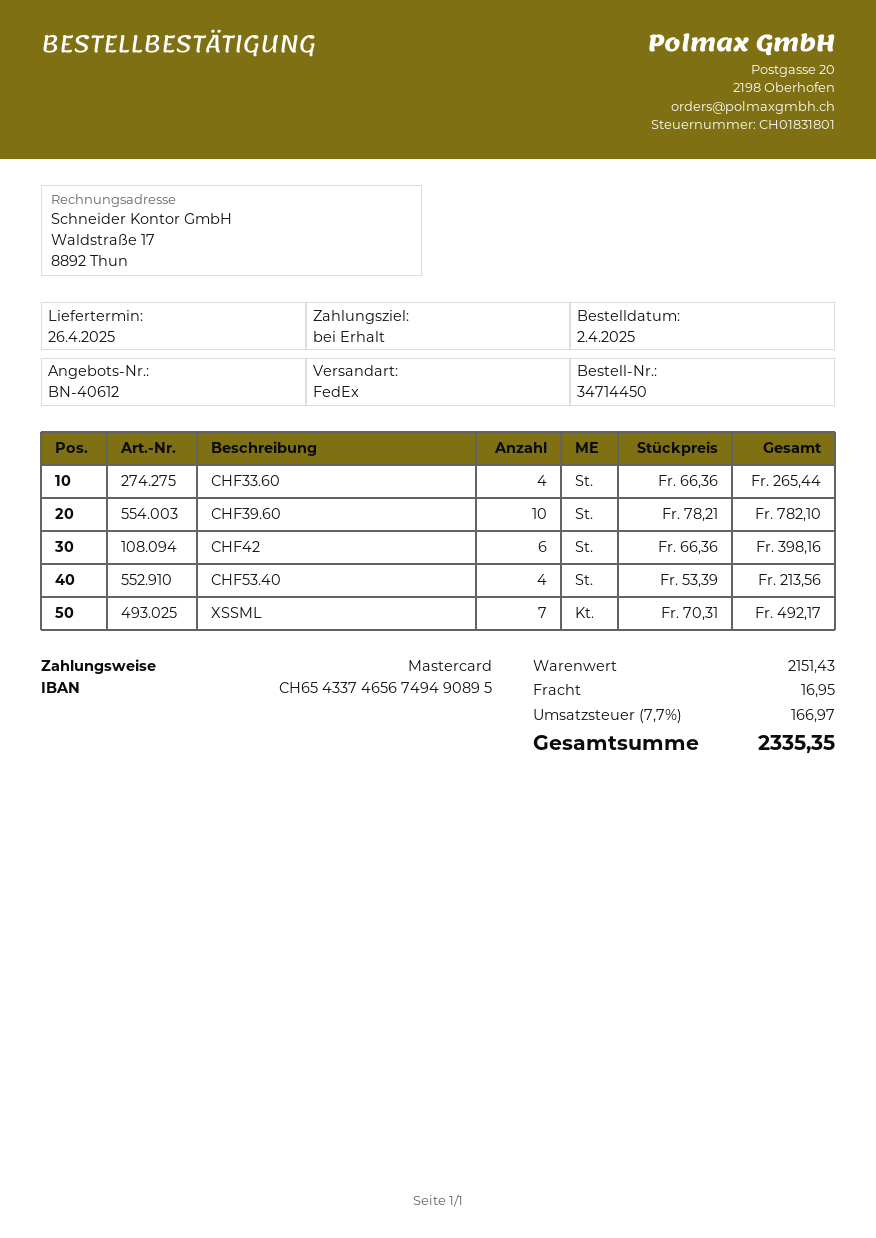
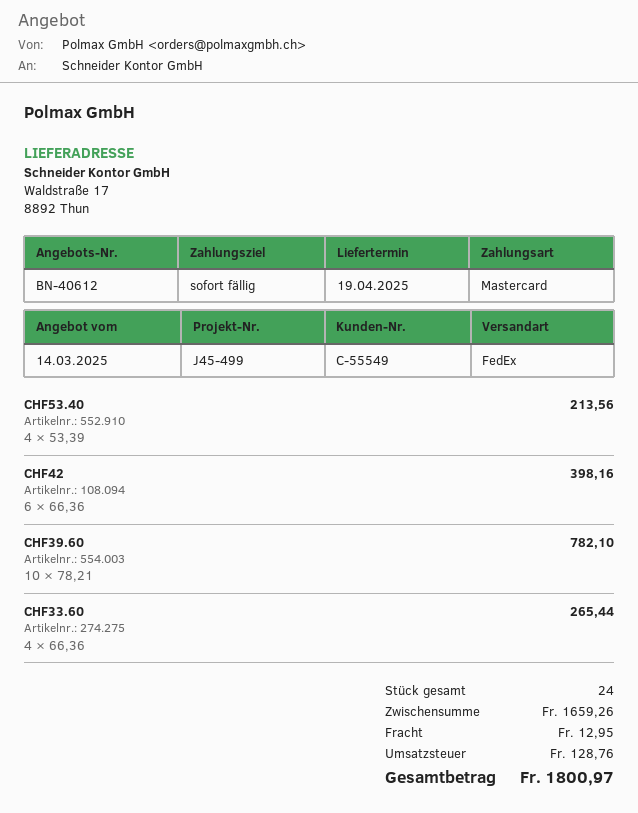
delivery date: 2025-04-26 -> 2025-04-19
XSSML: 7 x 70.31 = 492.17 -> none
subtotal: 2151.43 -> 1659.26
shipping: 16.95 -> 12.95
tax: 166.97 -> 128.76
total: 2335.35 -> 1800.97

